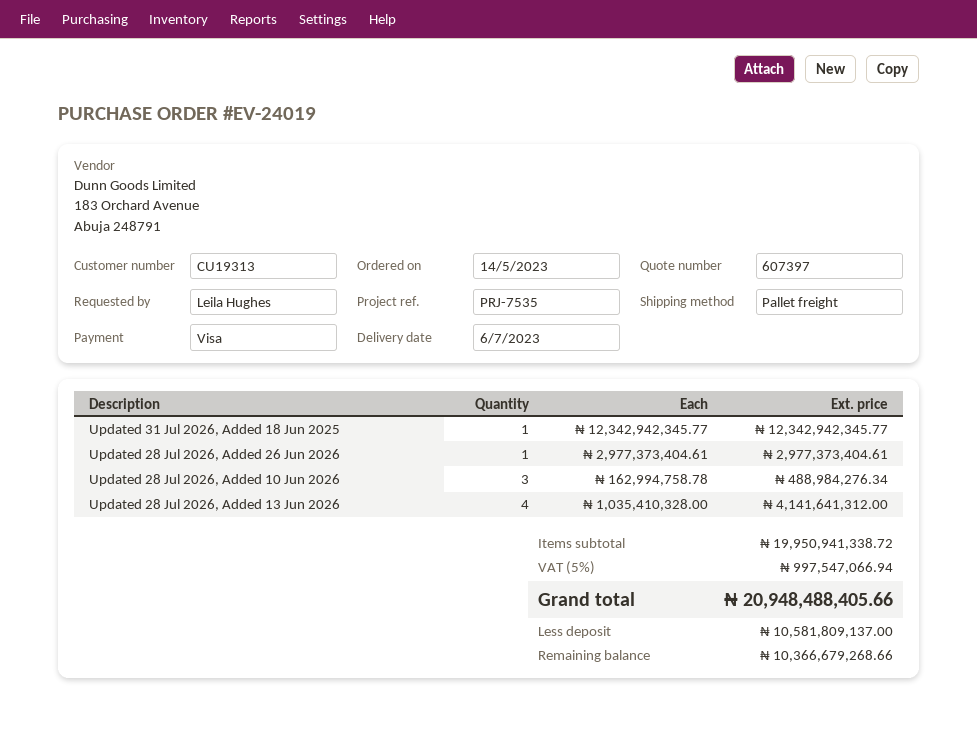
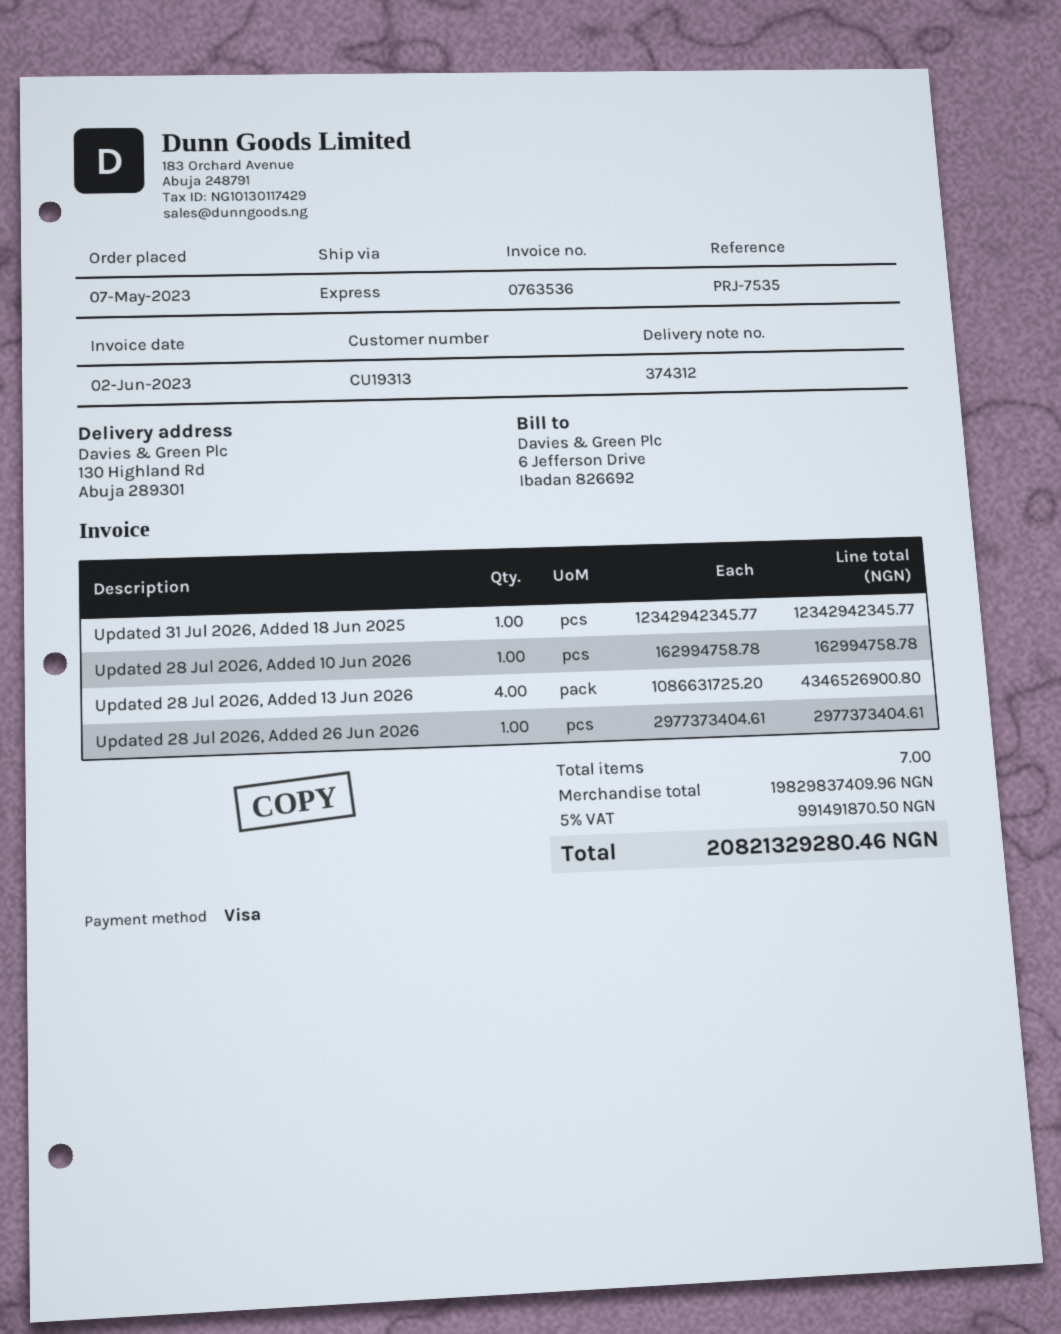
order date: 2023-05-14 -> 2023-05-07
shipping method: pallet freight -> express
Updated 28 Jul 2026, Added 10 Jun 2026: 3 x 162994758.78 = 488984276.34 -> 1 x 162994758.78 = 162994758.78
Updated 28 Jul 2026, Added 13 Jun 2026: 4 x 1035410328.00 = 4141641312.00 -> 4 x 1086631725.20 = 4346526900.80
subtotal: 19950941338.72 -> 19829837409.96
tax: 5% = 997547066.94 -> 5% = 991491870.50
total: 20948488405.66 -> 20821329280.46

